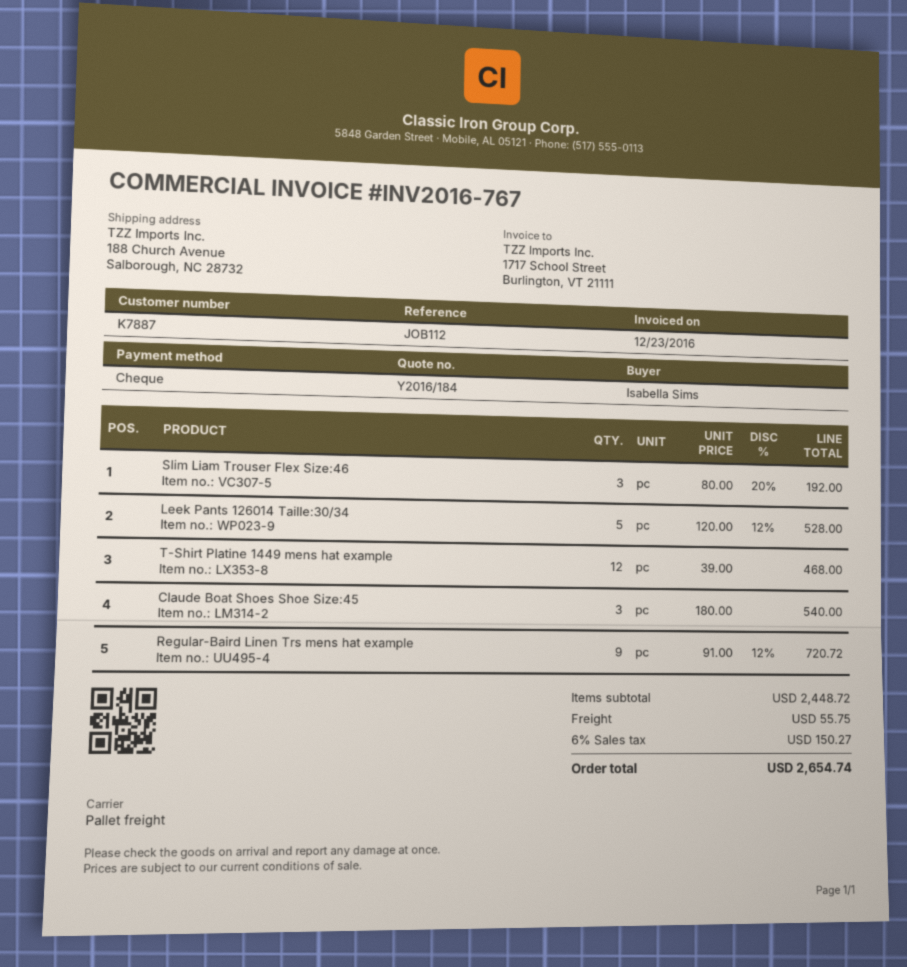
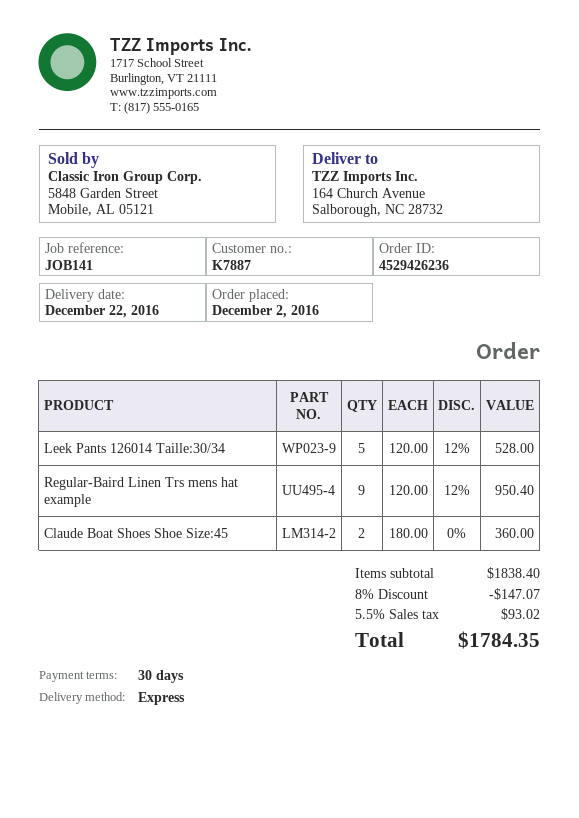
reference: JOB112 -> JOB141
shipping method: pallet freight -> express
ship to: 188 Church Avenue, Salborough, NC 28732 -> 164 Church Avenue, Salborough, NC 28732
Slim Liam Trouser Flex Size:46: 3 x 80.00 - 20% = 192.00 -> none
T-Shirt Platine 1449 mens hat example: 12 x 39.00 = 468.00 -> none
Claude Boat Shoes Shoe Size:45: 3 x 180.00 = 540.00 -> 2 x 180.00 = 360.00
Regular-Baird Linen Trs mens hat example: 9 x 91.00 - 12% = 720.72 -> 9 x 120.00 - 12% = 950.40
subtotal: 2448.72 -> 1838.40
discount: none -> 8% = 147.07
shipping: 55.75 -> none
tax: 6% = 150.27 -> 5.5% = 93.02
total: 2654.74 -> 1784.35

